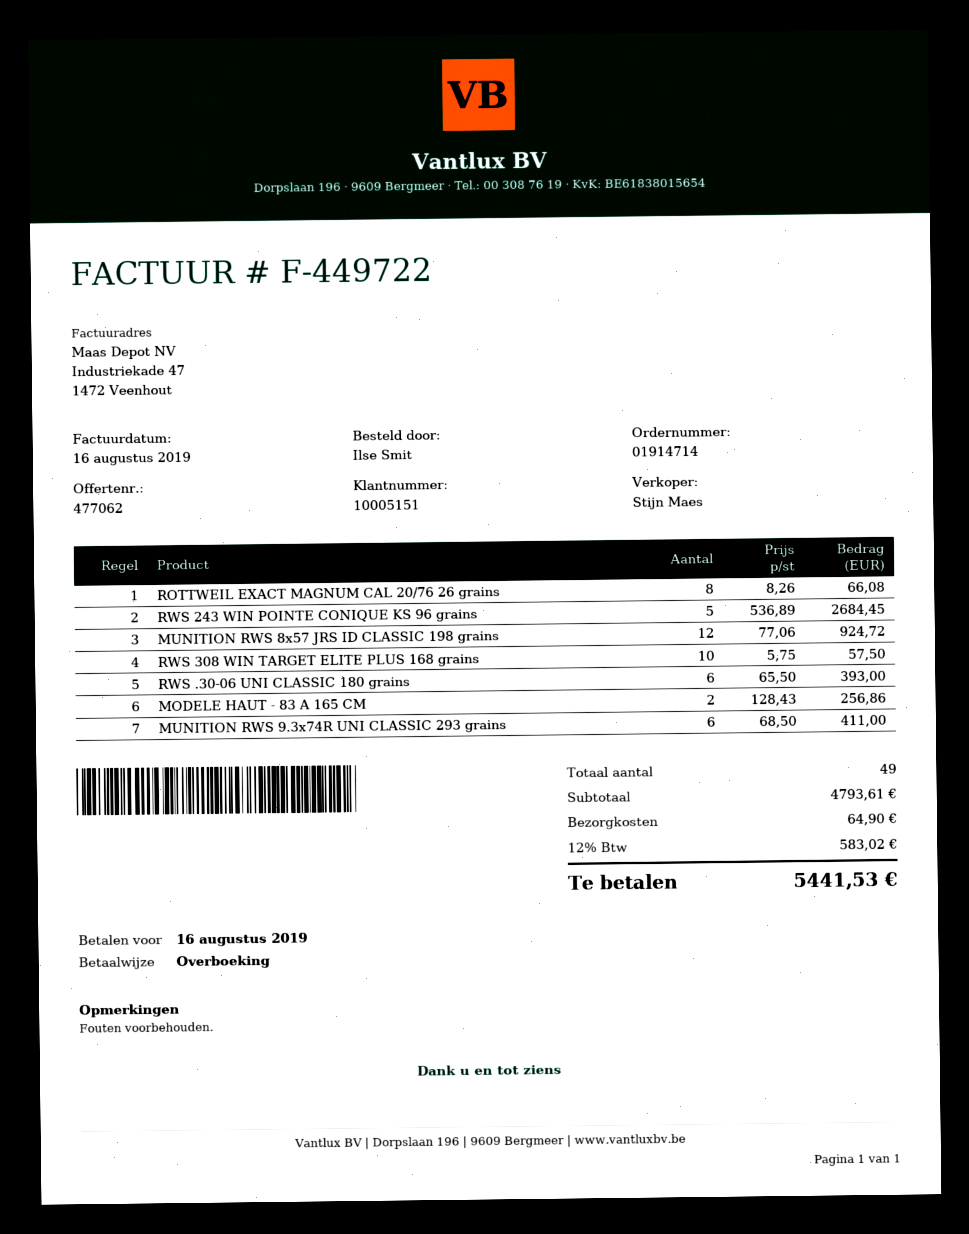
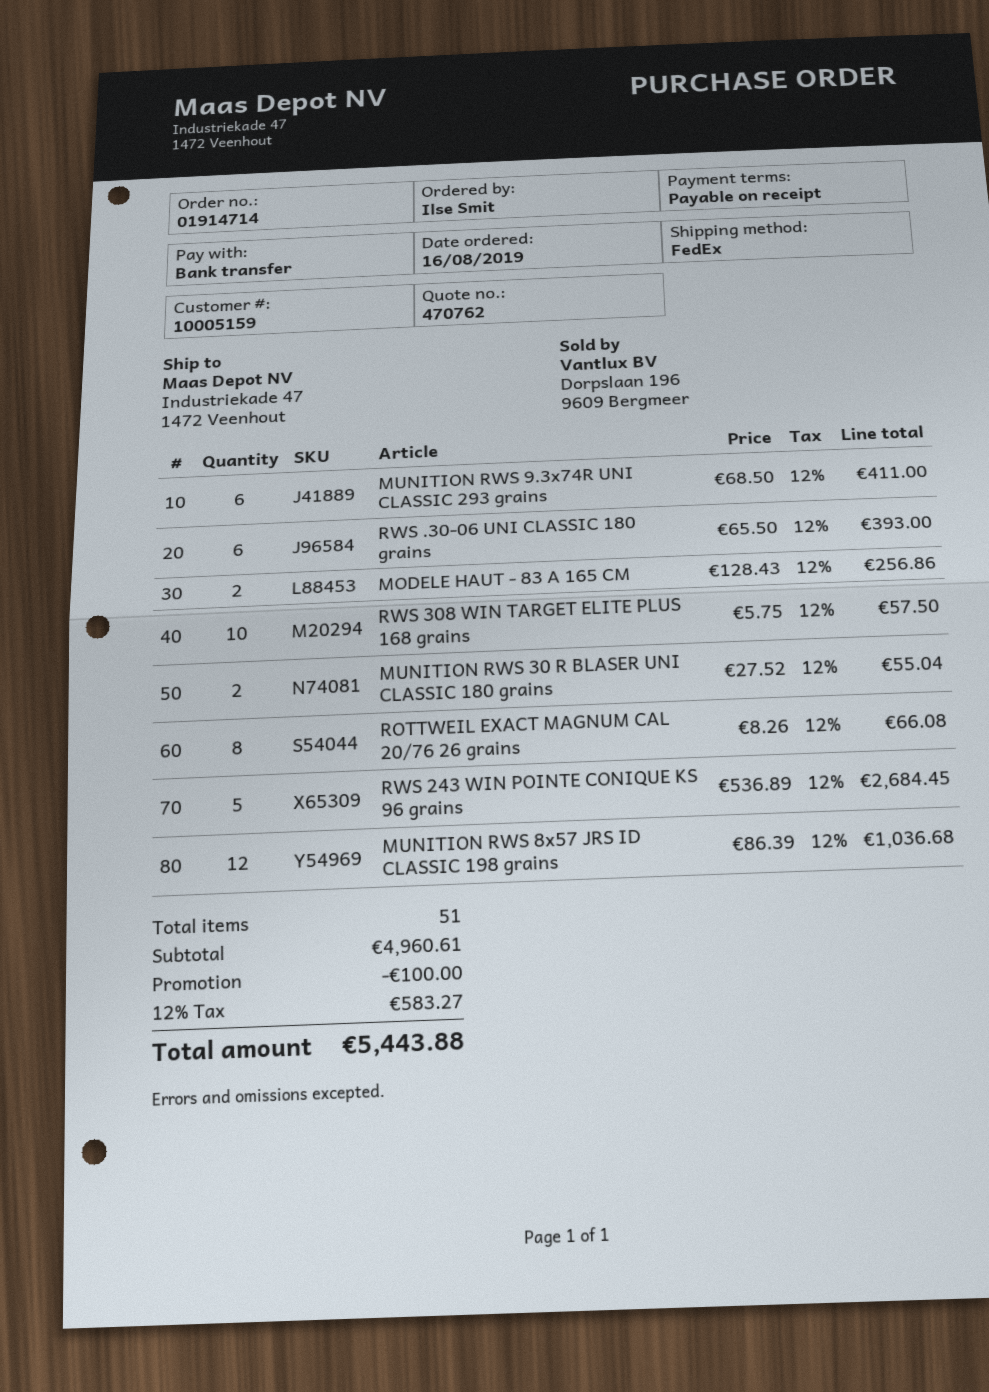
quote number: 477062 -> 470762
customer number: 10005151 -> 10005159
MUNITION RWS 8x57 JRS ID CLASSIC 198 grains: 12 x 77.06 = 924.72 -> 12 x 86.39 = 1036.68
MUNITION RWS 30 R BLASER UNI CLASSIC 180 grains: none -> 2 x 27.52 = 55.04
total quantity: 49 -> 51
subtotal: 4793.61 -> 4960.61
discount: none -> 100.00
shipping: 64.90 -> none
tax: 12% = 583.02 -> 12% = 583.27
total: 5441.53 -> 5443.88

